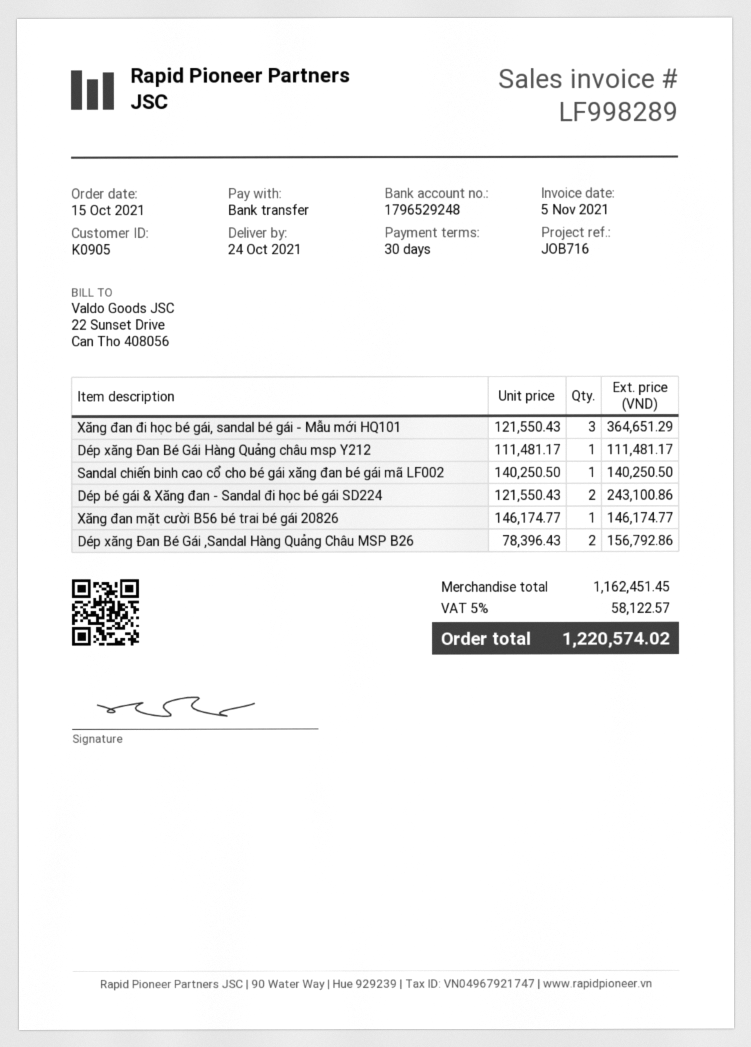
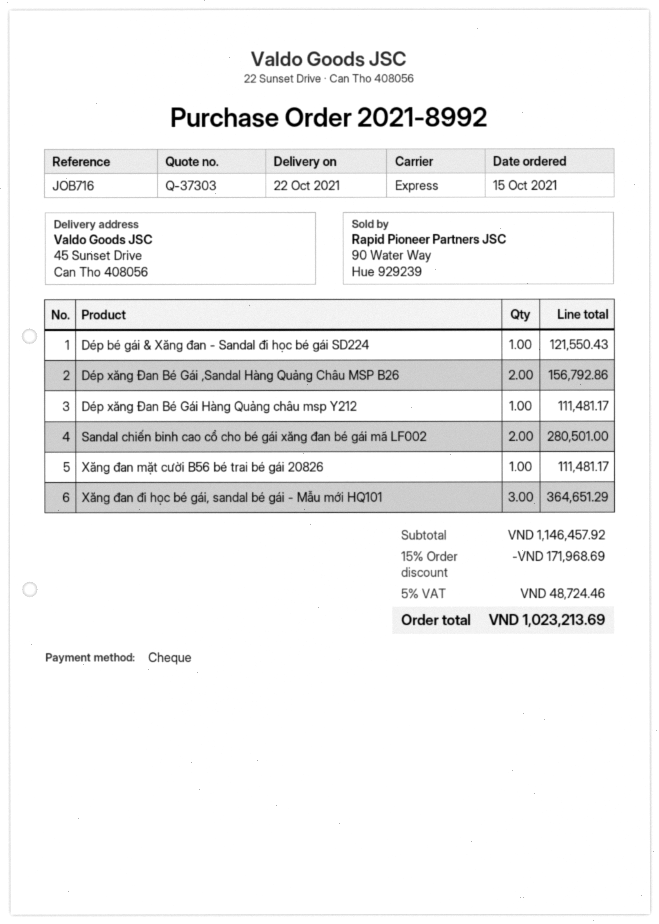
delivery date: 2021-10-24 -> 2021-10-22
payment method: bank transfer -> cheque
Sandal chiến binh cao cổ cho bé gái xăng đan bé gái mã LF002: 1 for 140250.50 -> 2 for 280501.00
Dép bé gái & Xăng đan - Sandal đi học bé gái SD224: 2 for 243100.86 -> 1 for 121550.43
Xăng đan mặt cười B56 bé trai bé gái 20826: 1 for 146174.77 -> 1 for 111481.17
subtotal: 1162451.45 -> 1146457.92
discount: none -> 15% = 171968.69
tax: 5% = 58122.57 -> 5% = 48724.46
total: 1220574.02 -> 1023213.69

